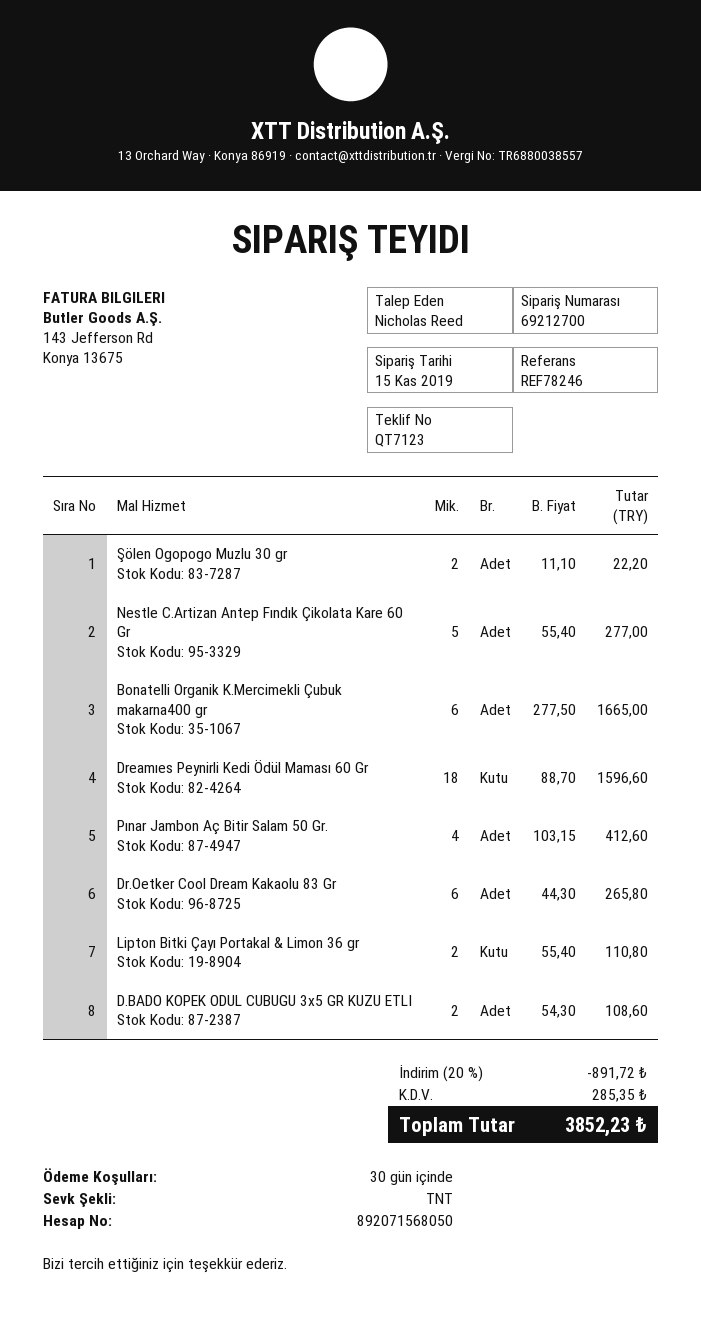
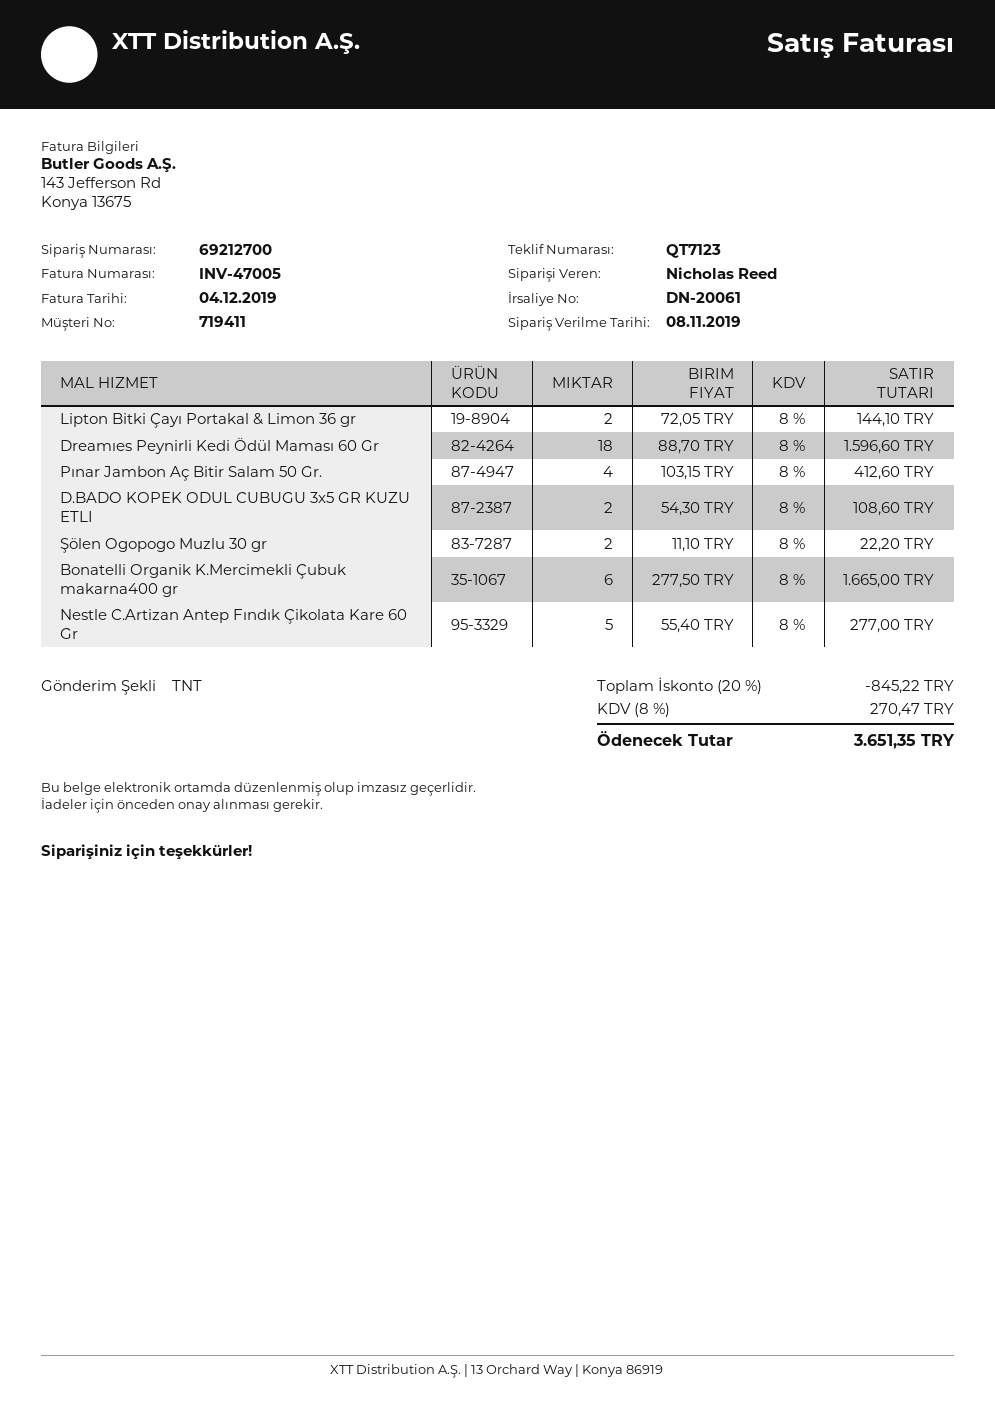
order date: 2019-11-15 -> 2019-11-08
Dr.Oetker Cool Dream Kakaolu 83 Gr: 6 x 44.30 = 265.80 -> none
Lipton Bitki Çayı Portakal & Limon 36 gr: 2 x 55.40 = 110.80 -> 2 x 72.05 = 144.10
discount: 20% = 891.72 -> 20% = 845.22
tax: 285.35 -> 270.47
total: 3852.23 -> 3651.35

